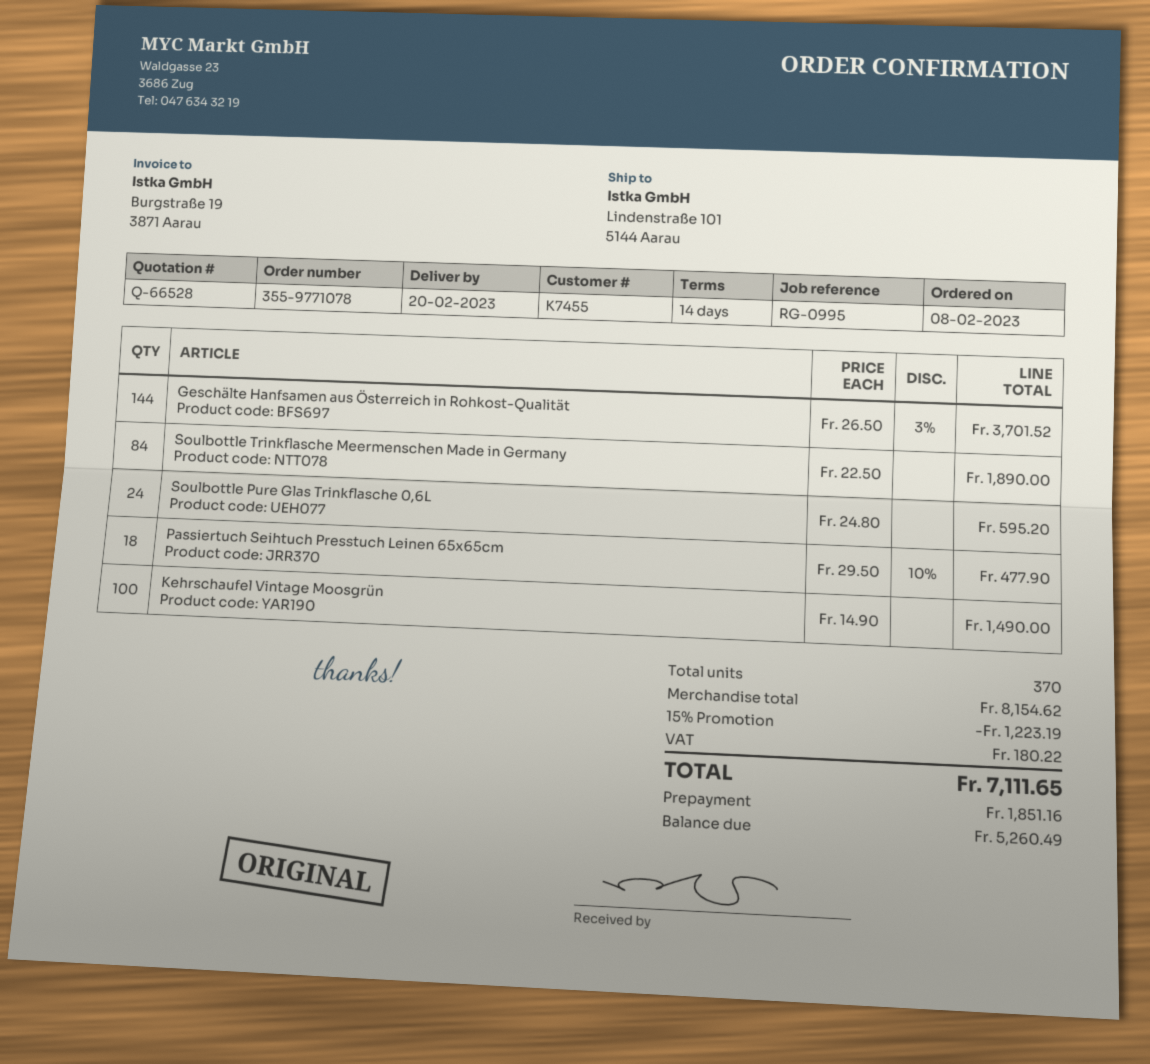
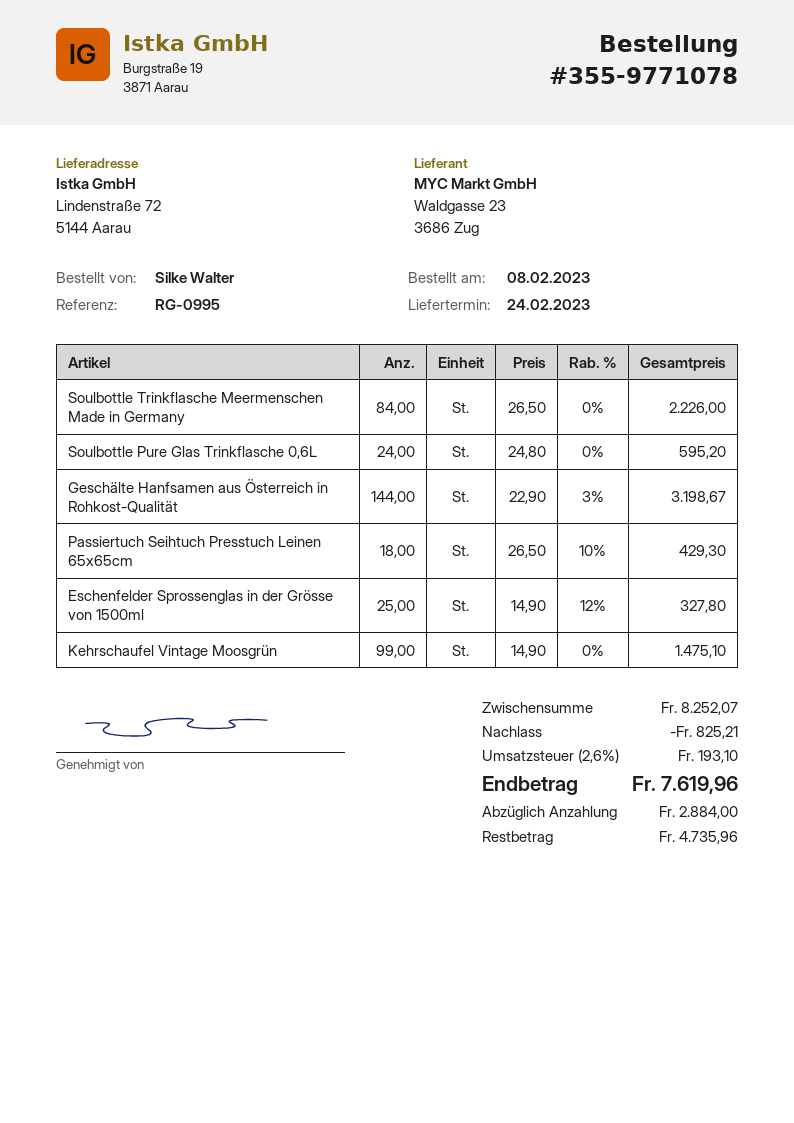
delivery date: 2023-02-20 -> 2023-02-24
ship to: Lindenstraße 101, 5144 Aarau -> Lindenstraße 72, 5144 Aarau
Geschälte Hanfsamen aus Österreich in Rohkost-Qualität: 144 x 26.50 - 3% = 3701.52 -> 144 x 22.90 - 3% = 3198.67
Soulbottle Trinkflasche Meermenschen Made in Germany: 84 x 22.50 = 1890.00 -> 84 x 26.50 = 2226.00
Passiertuch Seihtuch Presstuch Leinen 65x65cm: 18 x 29.50 - 10% = 477.90 -> 18 x 26.50 - 10% = 429.30
Kehrschaufel Vintage Moosgrün: 100 x 14.90 = 1490.00 -> 99 x 14.90 = 1475.10
Eschenfelder Sprossenglas in der Grösse von 1500ml: none -> 25 x 14.90 - 12% = 327.80
subtotal: 8154.62 -> 8252.07
discount: 1223.19 -> 825.21
tax: 180.22 -> 193.10
total: 7111.65 -> 7619.96
deposit: 1851.16 -> 2884.00
balance: 5260.49 -> 4735.96

